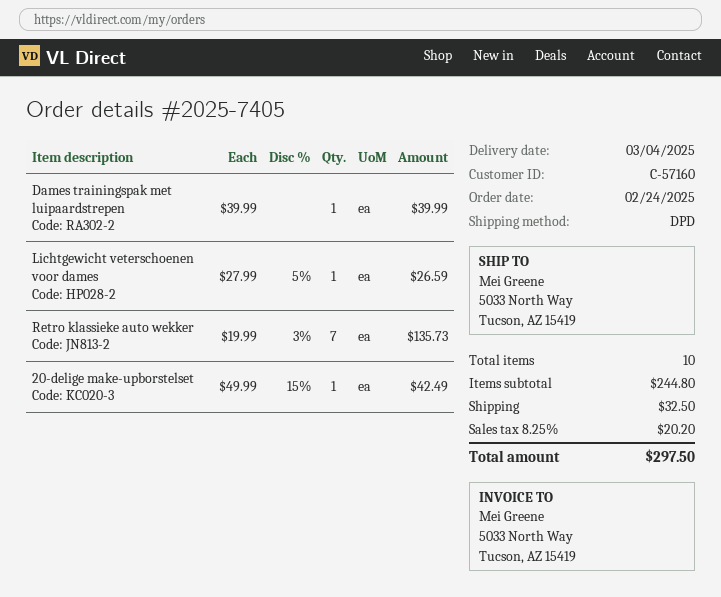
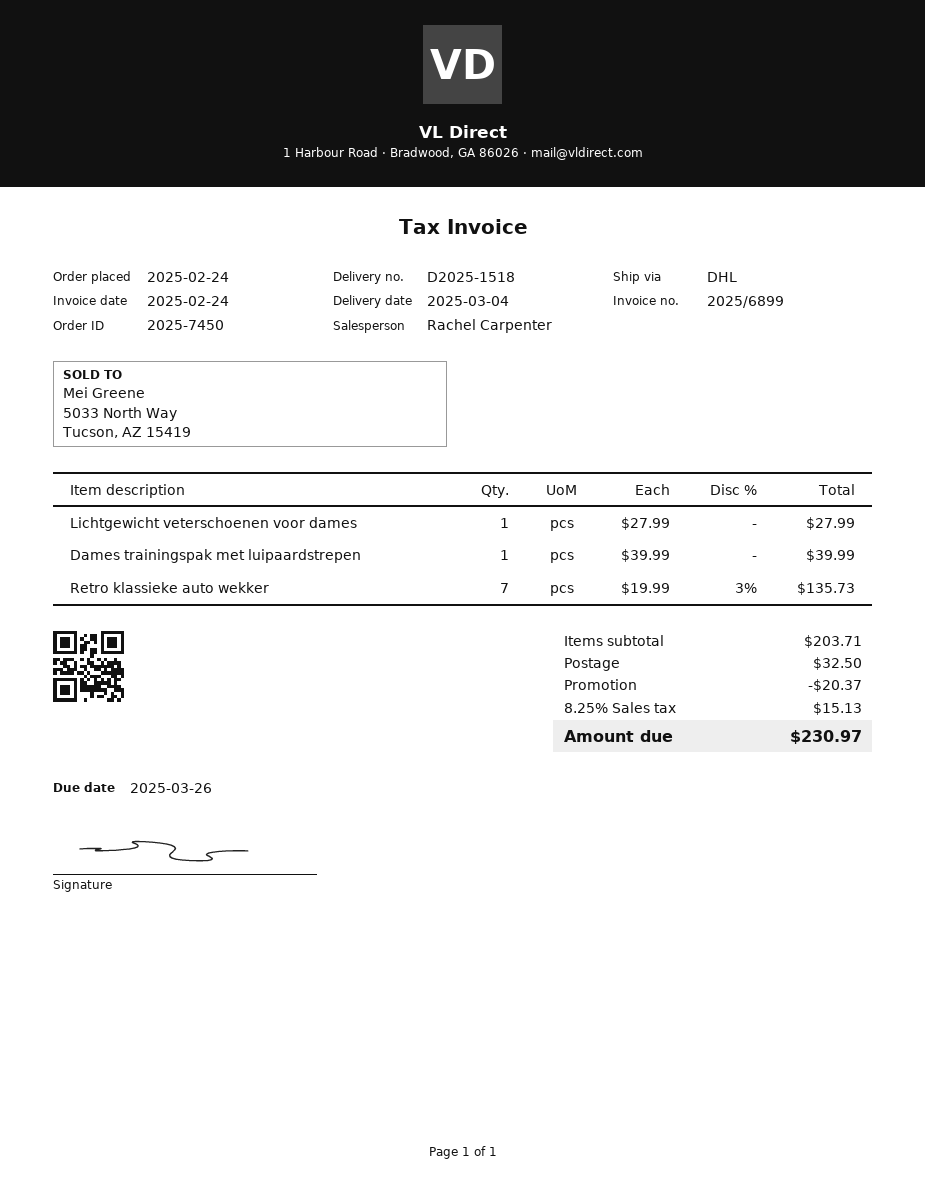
order number: 2025-7405 -> 2025-7450
shipping method: DPD -> DHL
Lichtgewicht veterschoenen voor dames: 1 x 27.99 - 5% = 26.59 -> 1 x 27.99 = 27.99
20-delige make-upborstelset: 1 x 49.99 - 15% = 42.49 -> none
subtotal: 244.80 -> 203.71
discount: none -> 20.37
tax: 8.25% = 20.20 -> 8.25% = 15.13
total: 297.50 -> 230.97

